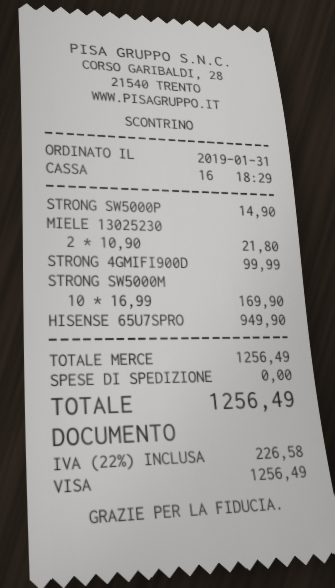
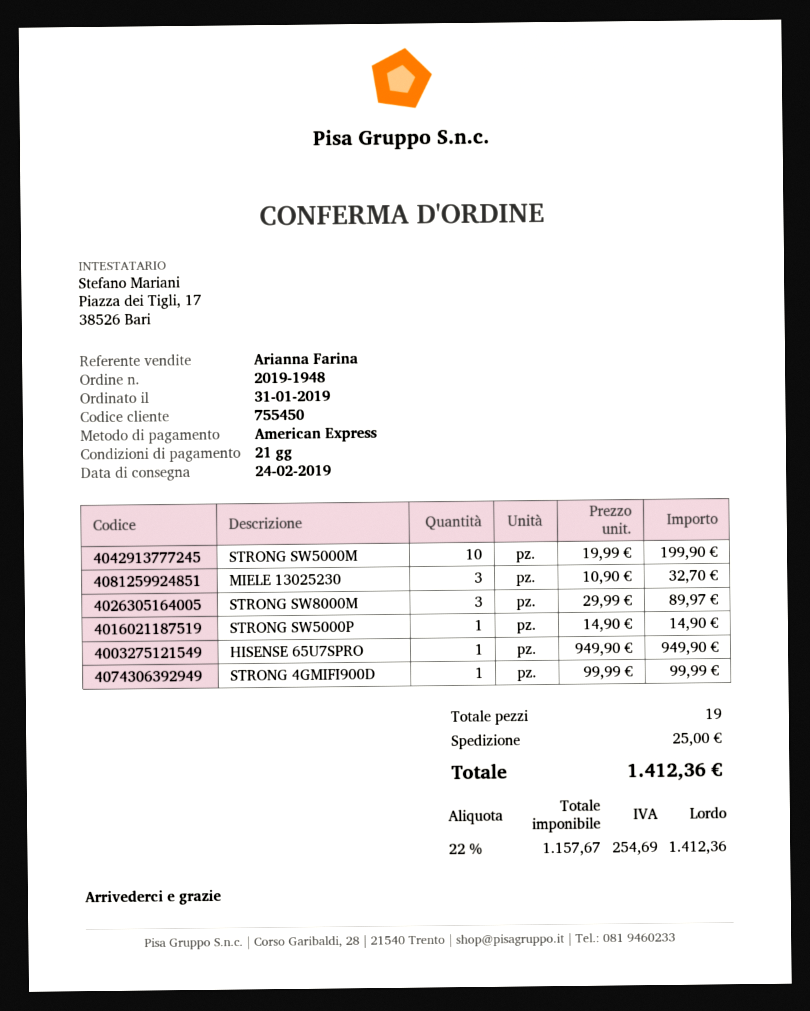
payment method: Visa -> American Express
MIELE 13025230: 2 x 10.90 = 21.80 -> 3 x 10.90 = 32.70
STRONG SW5000M: 10 x 16.99 = 169.90 -> 10 x 19.99 = 199.90
STRONG SW8000M: none -> 3 x 29.99 = 89.97
shipping: 0.00 -> 25.00
tax: 22% = 226.58 -> 22% = 254.69
total: 1256.49 -> 1412.36

